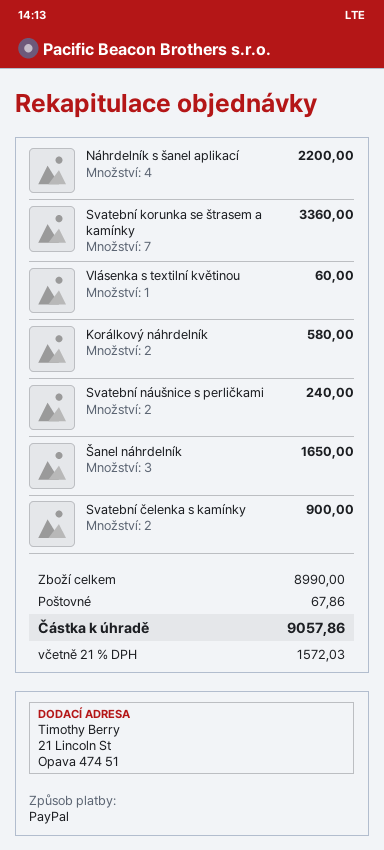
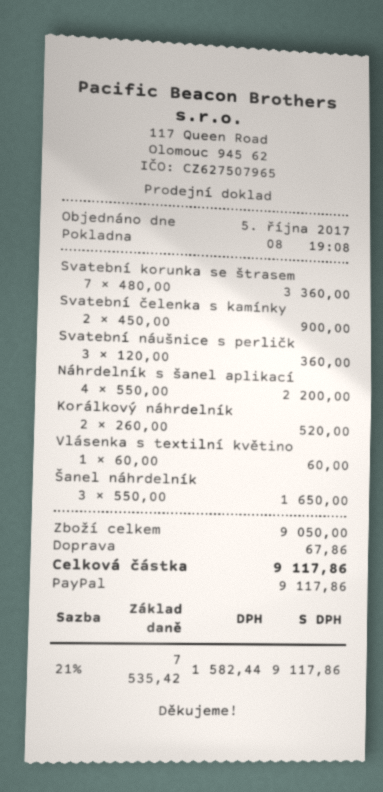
Korálkový náhrdelník: 2 for 580.00 -> 2 for 520.00
Svatební náušnice s perličkami: 2 for 240.00 -> 3 for 360.00
subtotal: 8990.00 -> 9050.00
tax: 21% = 1572.03 -> 21% = 1582.44
total: 9057.86 -> 9117.86

